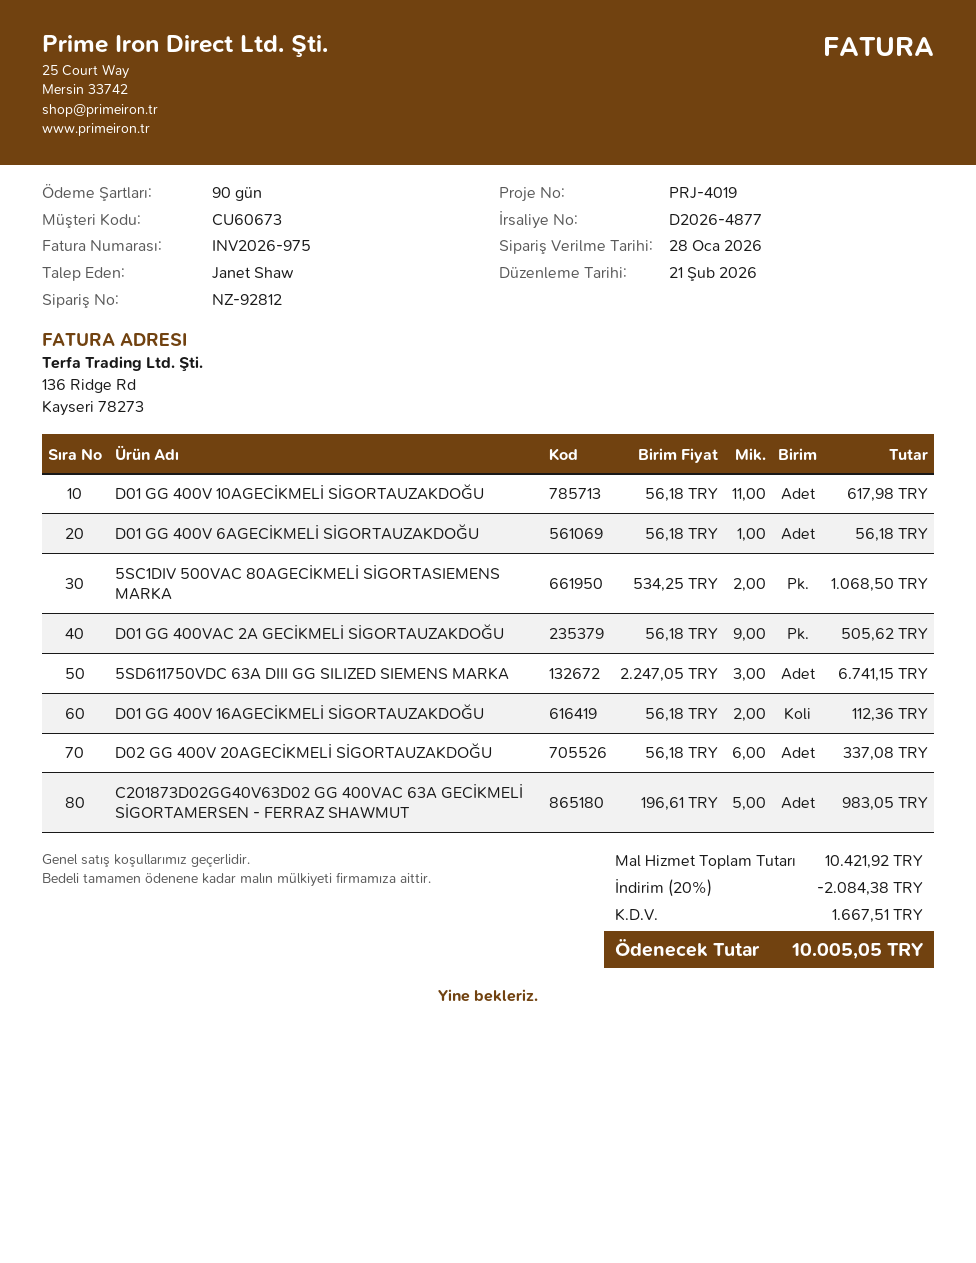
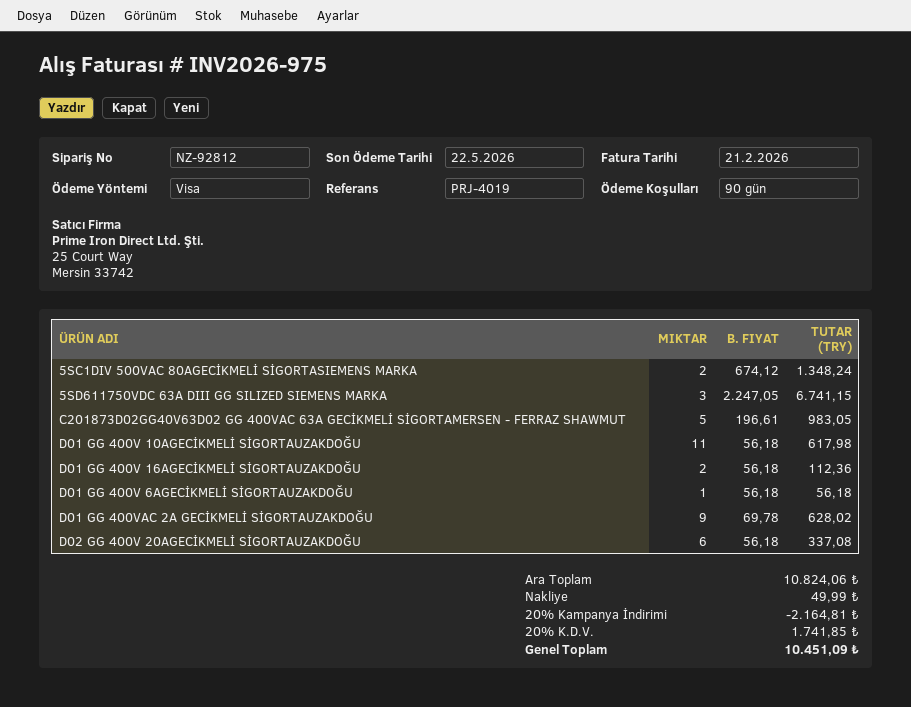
5SC1DIV 500VAC 80AGECİKMELİ SİGORTASIEMENS MARKA: 2 x 534.25 = 1068.50 -> 2 x 674.12 = 1348.24
D01 GG 400VAC 2A GECİKMELİ SİGORTAUZAKDOĞU: 9 x 56.18 = 505.62 -> 9 x 69.78 = 628.02
subtotal: 10421.92 -> 10824.06
discount: 20% = 2084.38 -> 20% = 2164.81
shipping: none -> 49.99
tax: 1667.51 -> 1741.85
total: 10005.05 -> 10451.09

